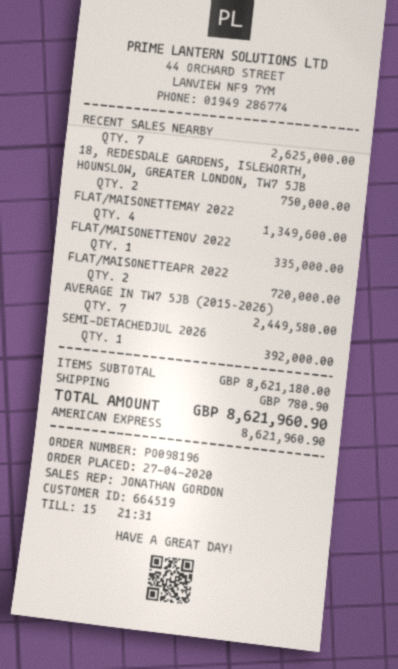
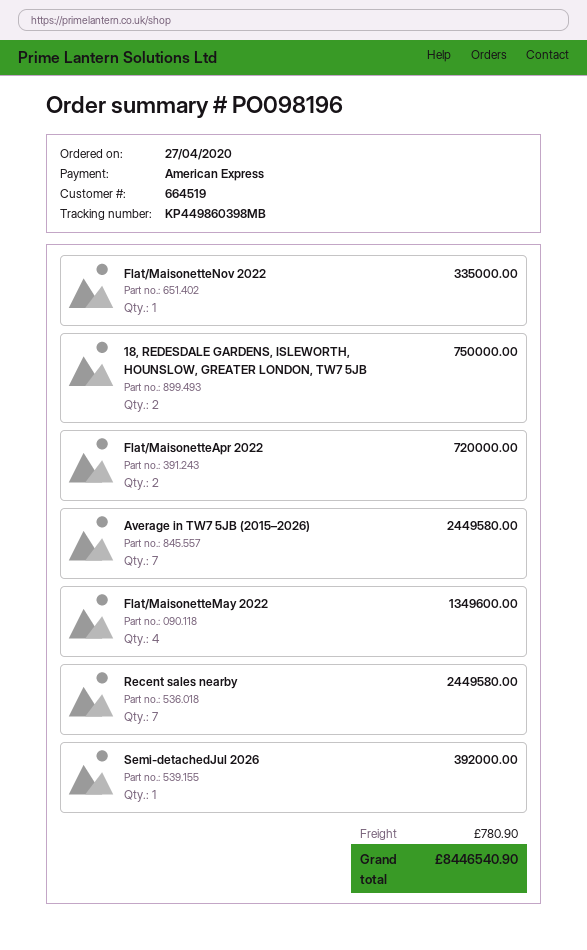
RECENT SALES NEARBY: 7 for 2625000.00 -> 7 for 2449580.00
total: 8621960.90 -> 8446540.90

